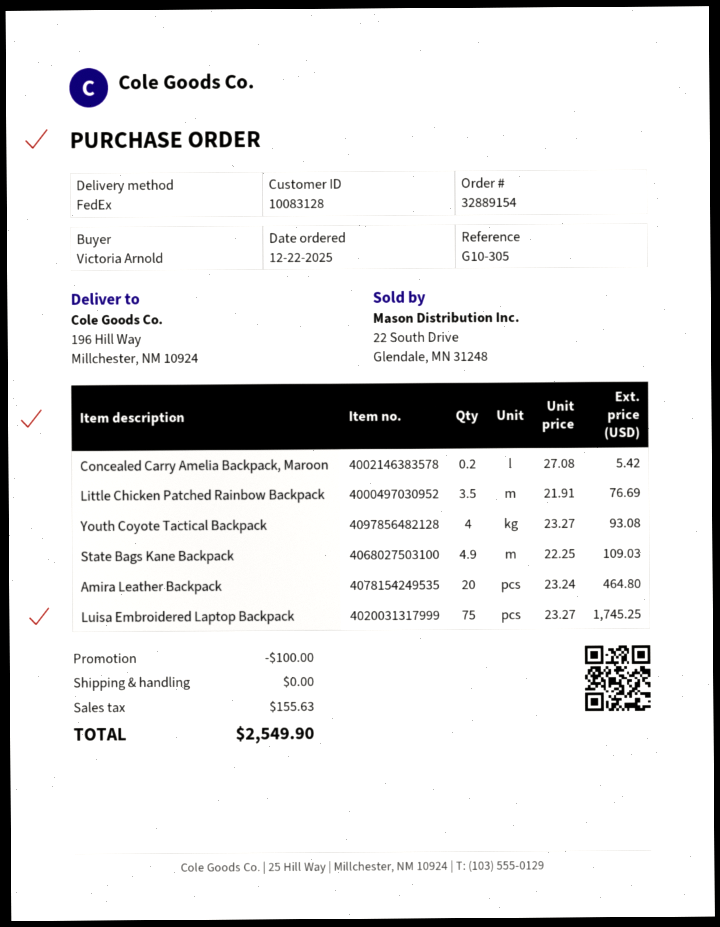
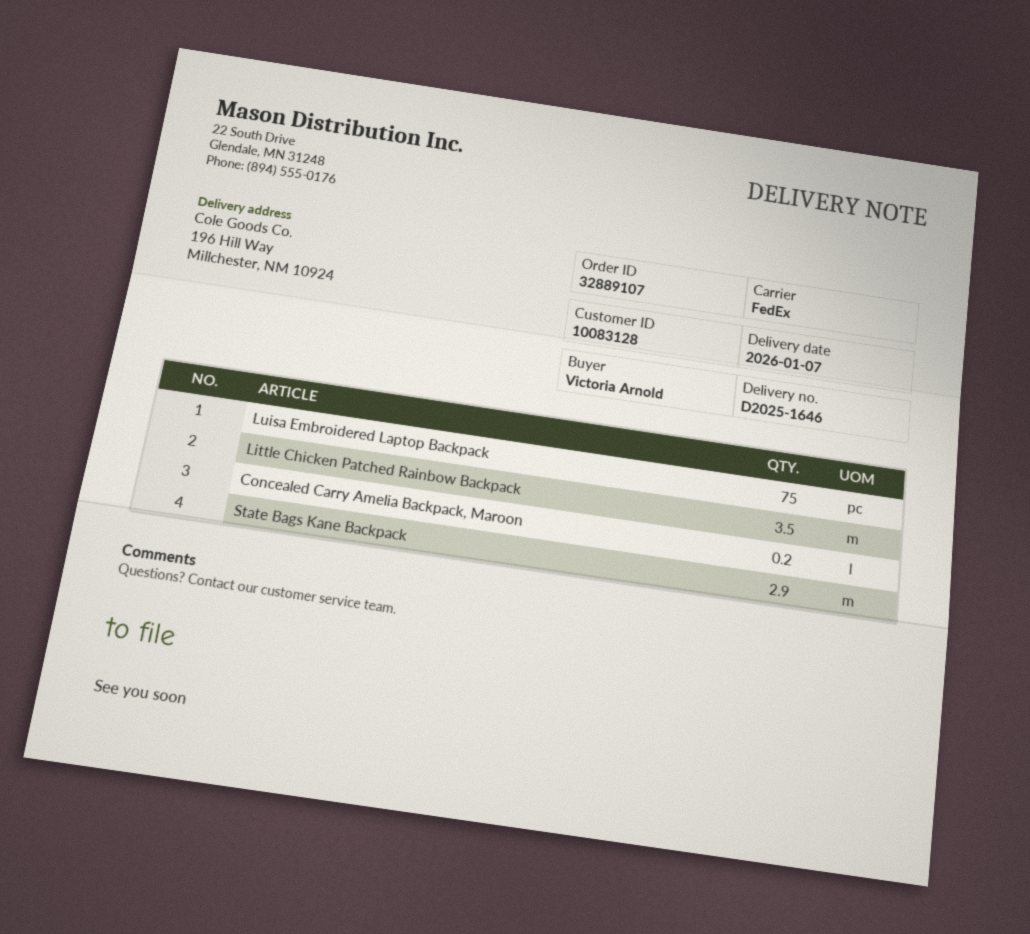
order number: 32889154 -> 32889107
Youth Coyote Tactical Backpack: 4 -> none
State Bags Kane Backpack: 4.9 -> 2.9
Amira Leather Backpack: 20 -> none

